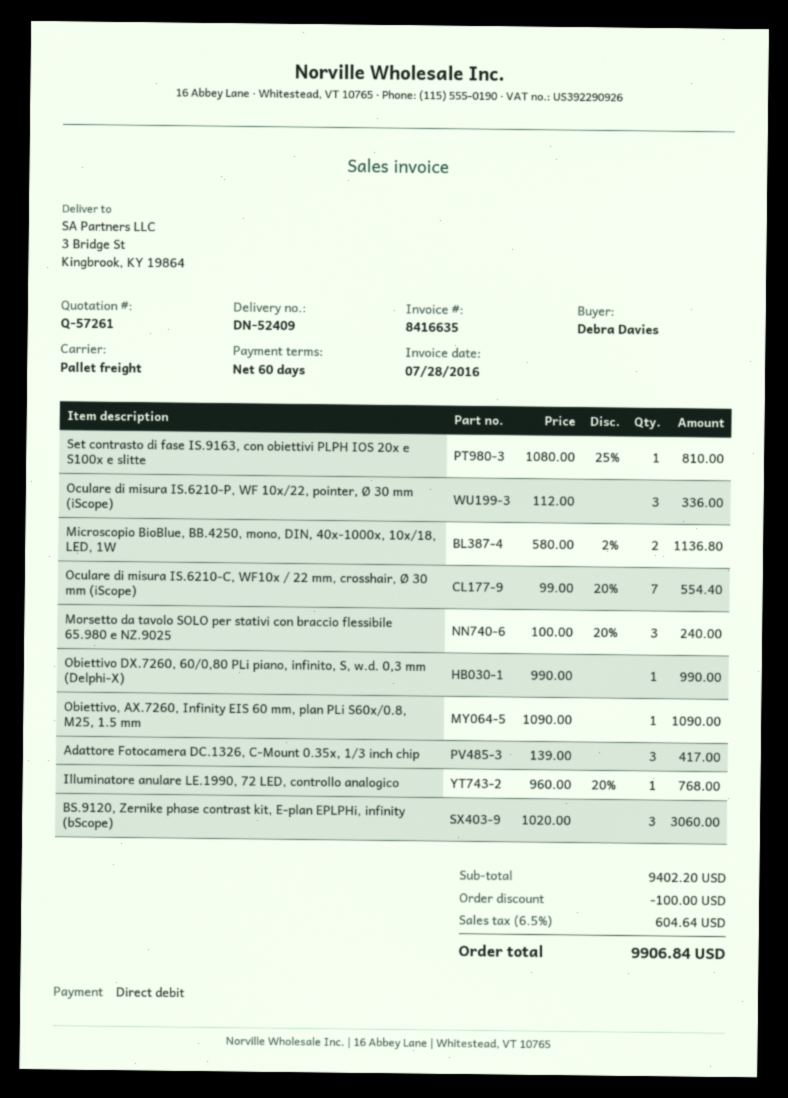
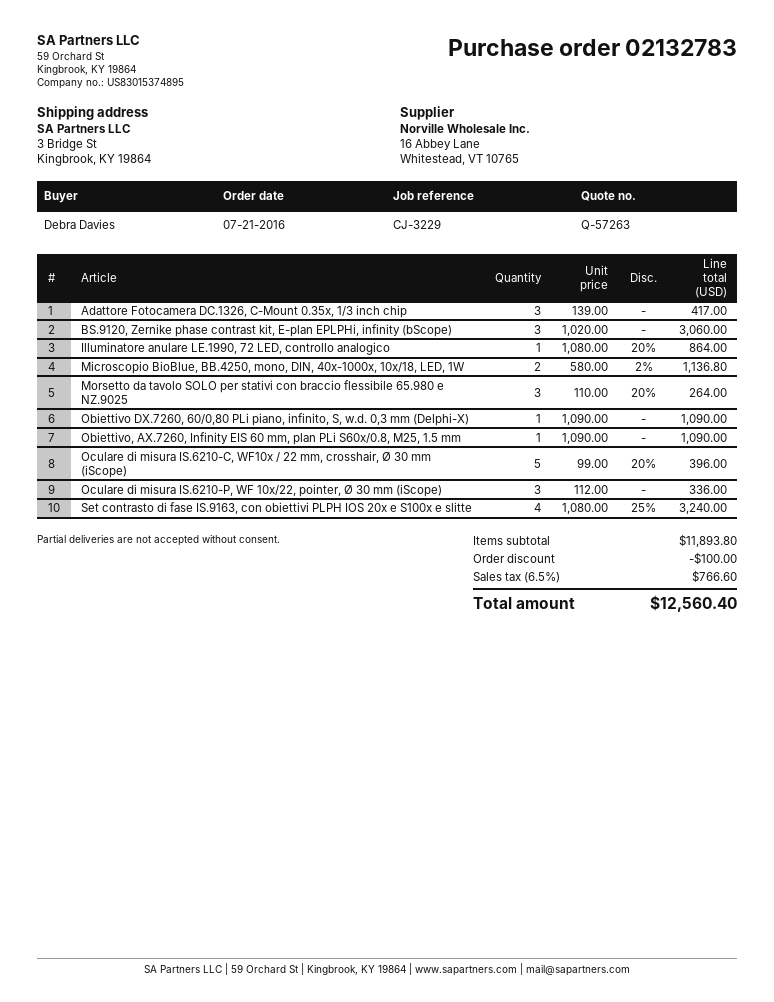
quote number: Q-57261 -> Q-57263
Set contrasto di fase IS.9163, con obiettivi PLPH IOS 20x e S100x e slitte: 1 x 1080.00 - 25% = 810.00 -> 4 x 1080.00 - 25% = 3240.00
Oculare di misura IS.6210-C, WF10x / 22 mm, crosshair, Ø 30 mm (iScope): 7 x 99.00 - 20% = 554.40 -> 5 x 99.00 - 20% = 396.00
Morsetto da tavolo SOLO per stativi con braccio flessibile 65.980 e NZ.9025: 3 x 100.00 - 20% = 240.00 -> 3 x 110.00 - 20% = 264.00
Obiettivo DX.7260, 60/0,80 PLi piano, infinito, S, w.d. 0,3 mm (Delphi-X): 1 x 990.00 = 990.00 -> 1 x 1090.00 = 1090.00
Illuminatore anulare LE.1990, 72 LED, controllo analogico: 1 x 960.00 - 20% = 768.00 -> 1 x 1080.00 - 20% = 864.00
subtotal: 9402.20 -> 11893.80
tax: 6.5% = 604.64 -> 6.5% = 766.60
total: 9906.84 -> 12560.40

